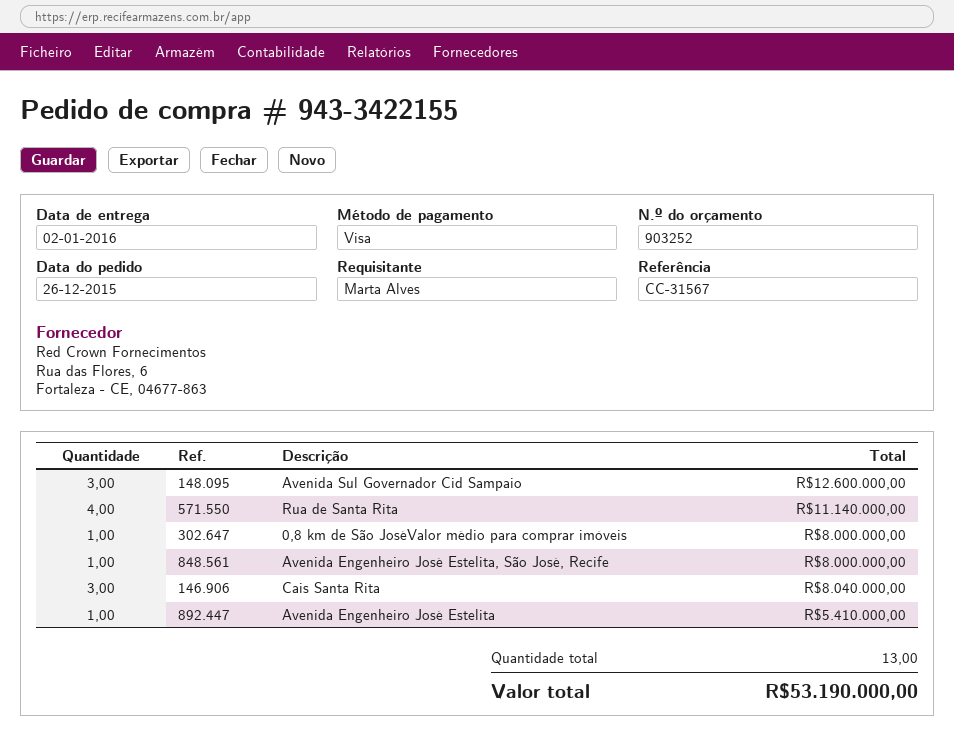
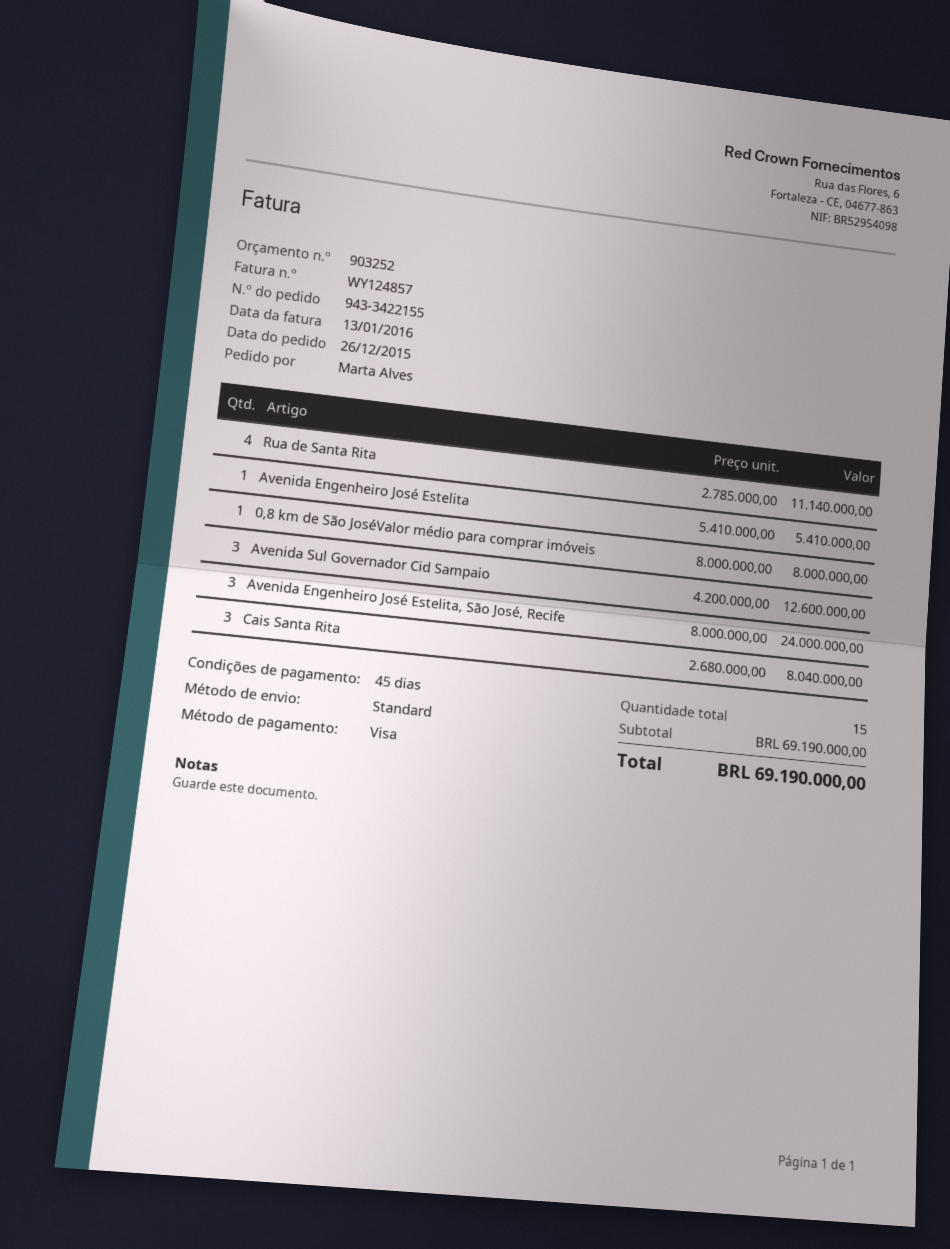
Avenida Engenheiro José Estelita, São José, Recife: 1 for 8000000.00 -> 3 for 24000000.00
total quantity: 13 -> 15
total: 53190000.00 -> 69190000.00

